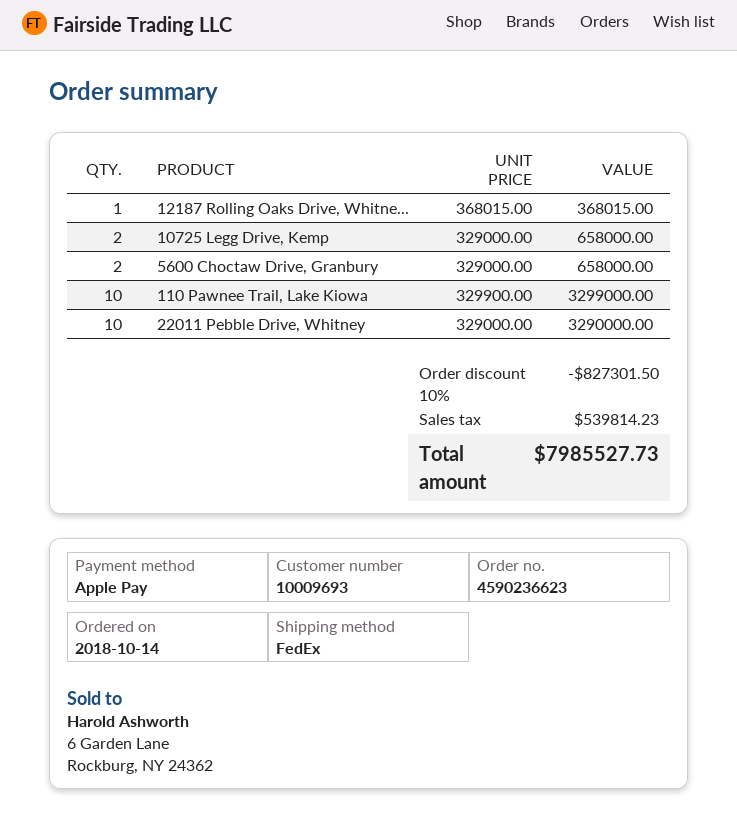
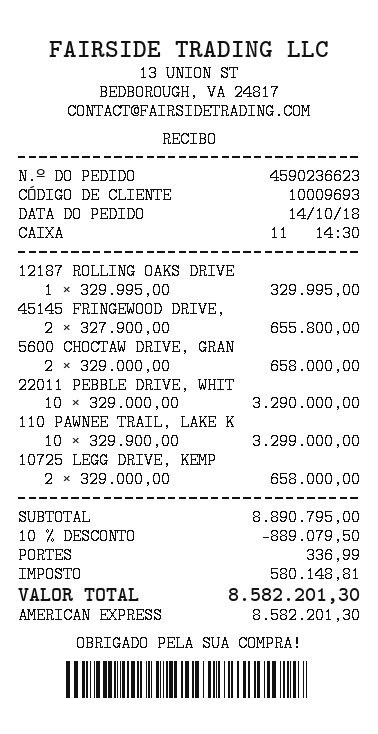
payment method: Apple Pay -> American Express
12187 Rolling Oaks Drive, Whitne...: 1 x 368015.00 = 368015.00 -> 1 x 329995.00 = 329995.00
45145 FRINGEWOOD DRIVE,: none -> 2 x 327900.00 = 655800.00
discount: 10% = 827301.50 -> 10% = 889079.50
shipping: none -> 336.99
tax: 539814.23 -> 580148.81
total: 7985527.73 -> 8582201.30

